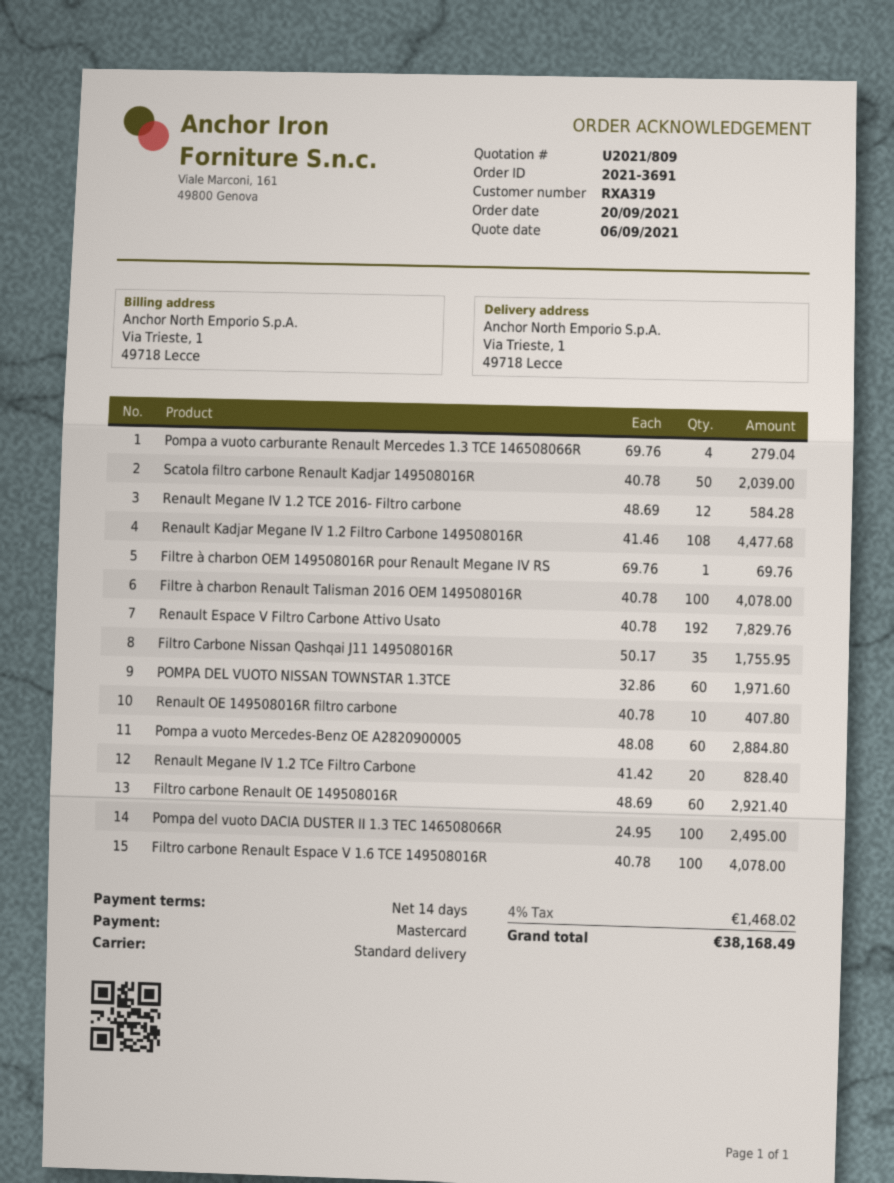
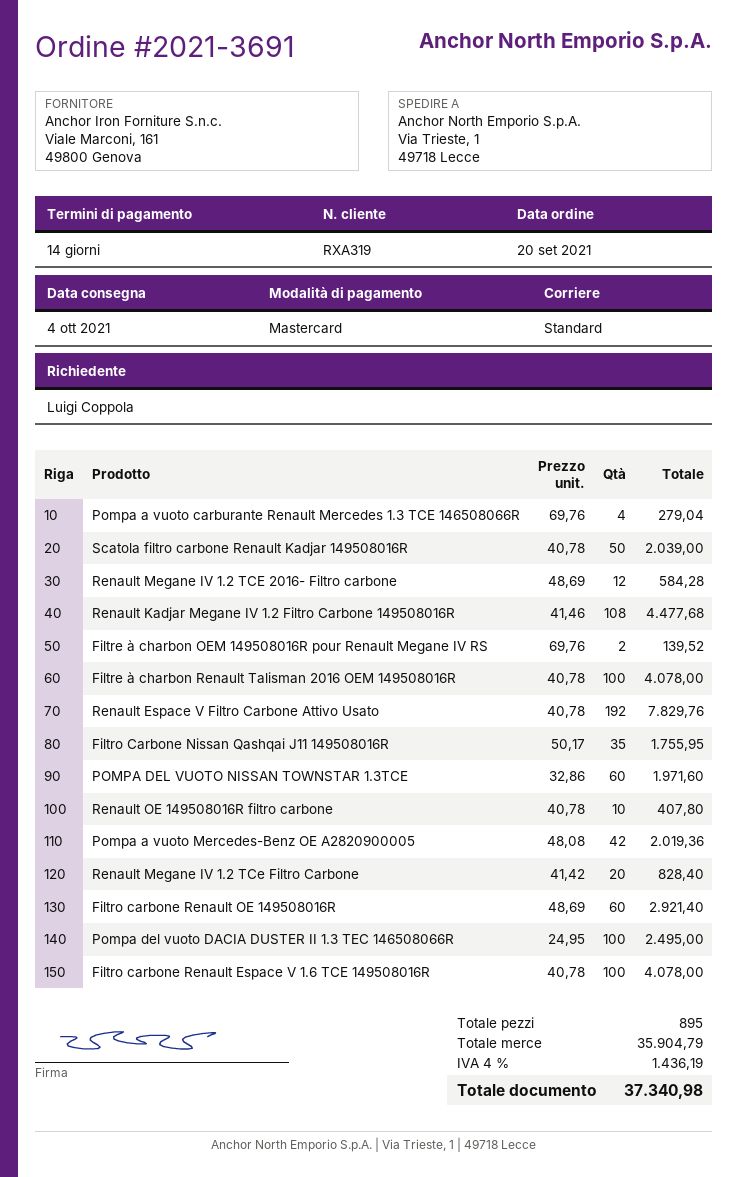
Filtre à charbon OEM 149508016R pour Renault Megane IV RS: 1 x 69.76 = 69.76 -> 2 x 69.76 = 139.52
Pompa a vuoto Mercedes-Benz OE A2820900005: 60 x 48.08 = 2884.80 -> 42 x 48.08 = 2019.36
tax: 4% = 1468.02 -> 4% = 1436.19
total: 38168.49 -> 37340.98

